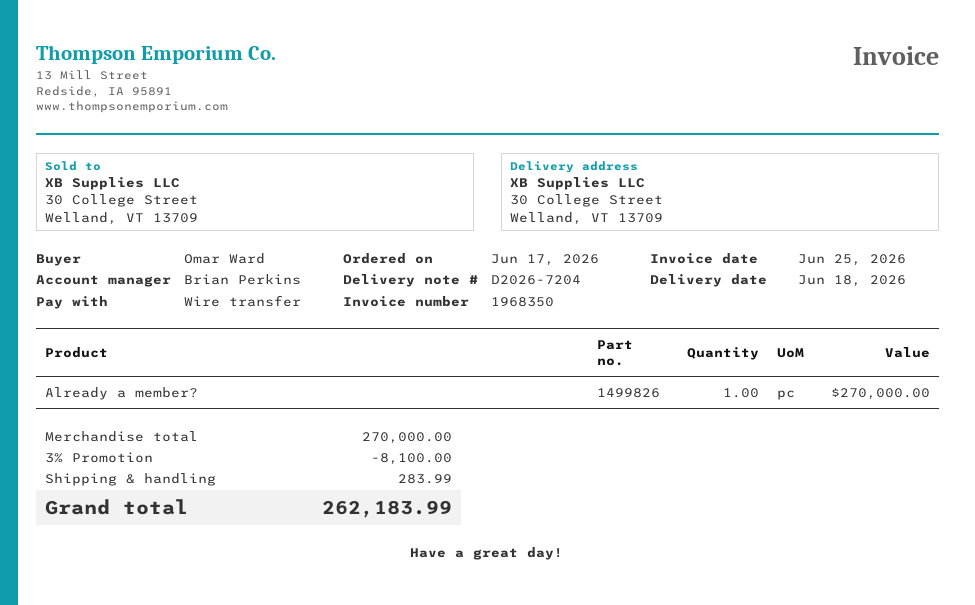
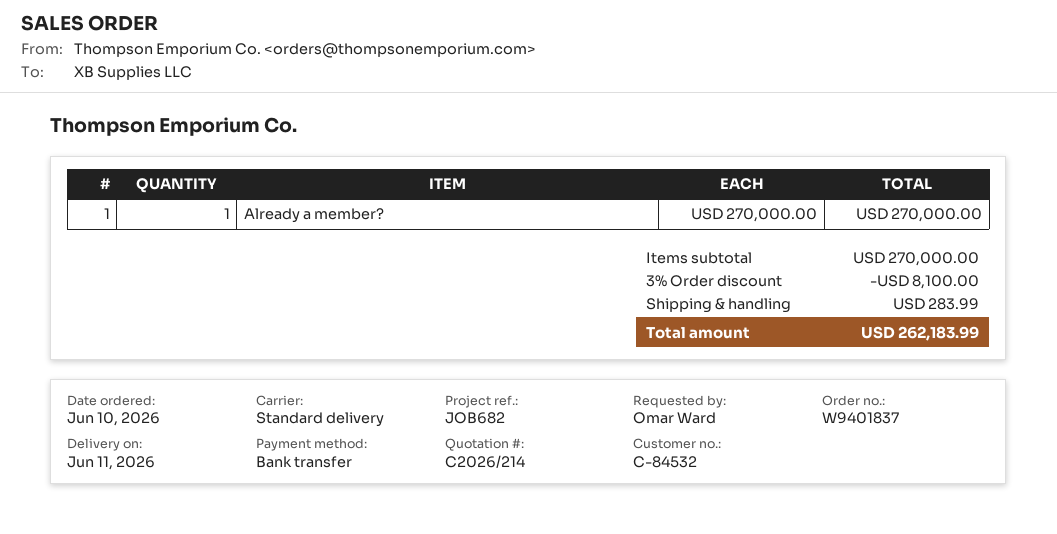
order date: 2026-06-17 -> 2026-06-10
delivery date: 2026-06-18 -> 2026-06-11

